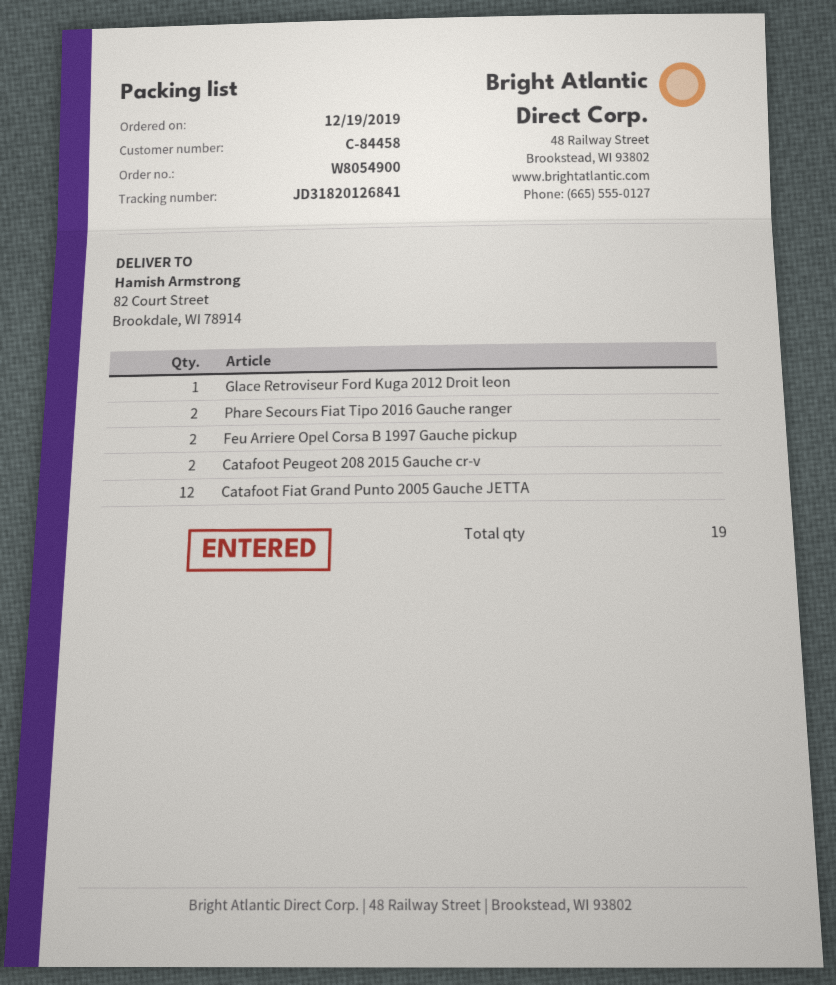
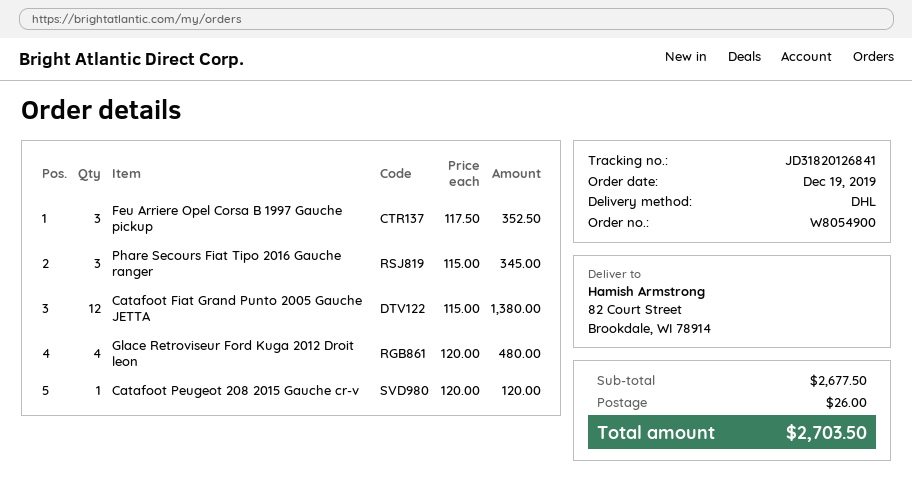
Glace Retroviseur Ford Kuga 2012 Droit leon: 1 -> 4
Phare Secours Fiat Tipo 2016 Gauche ranger: 2 -> 3
Feu Arriere Opel Corsa B 1997 Gauche pickup: 2 -> 3
Catafoot Peugeot 208 2015 Gauche cr-v: 2 -> 1

